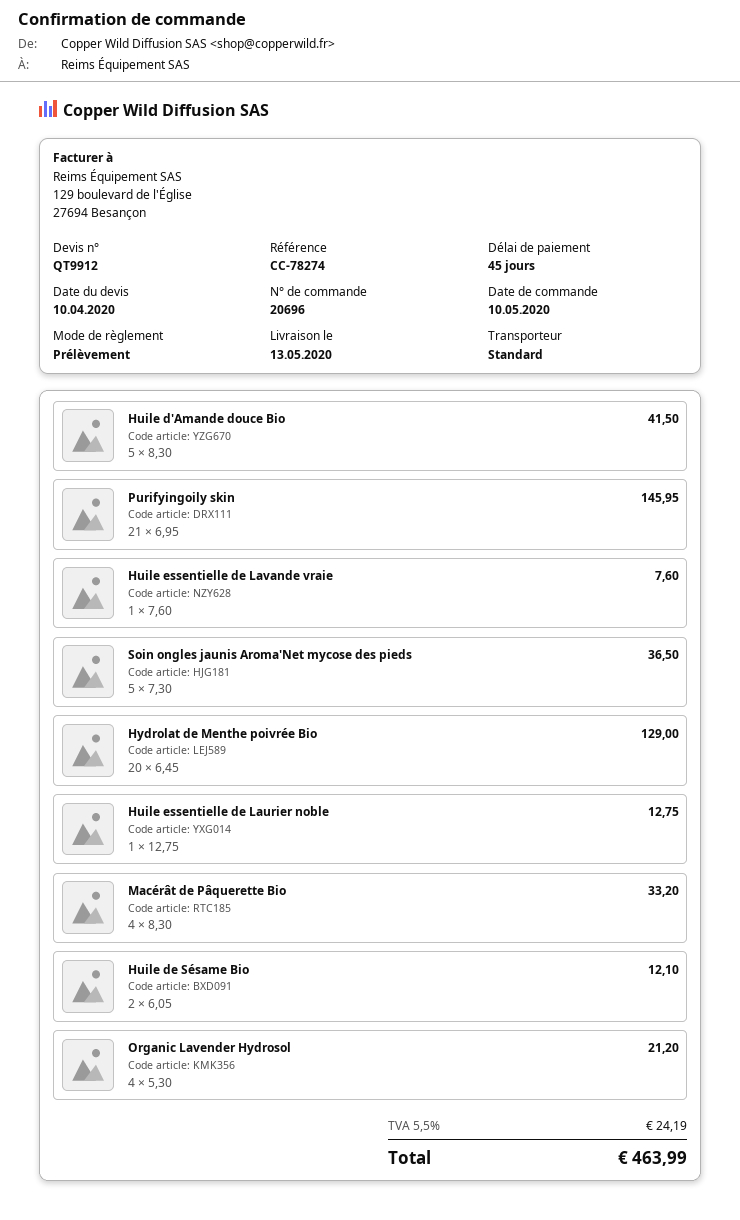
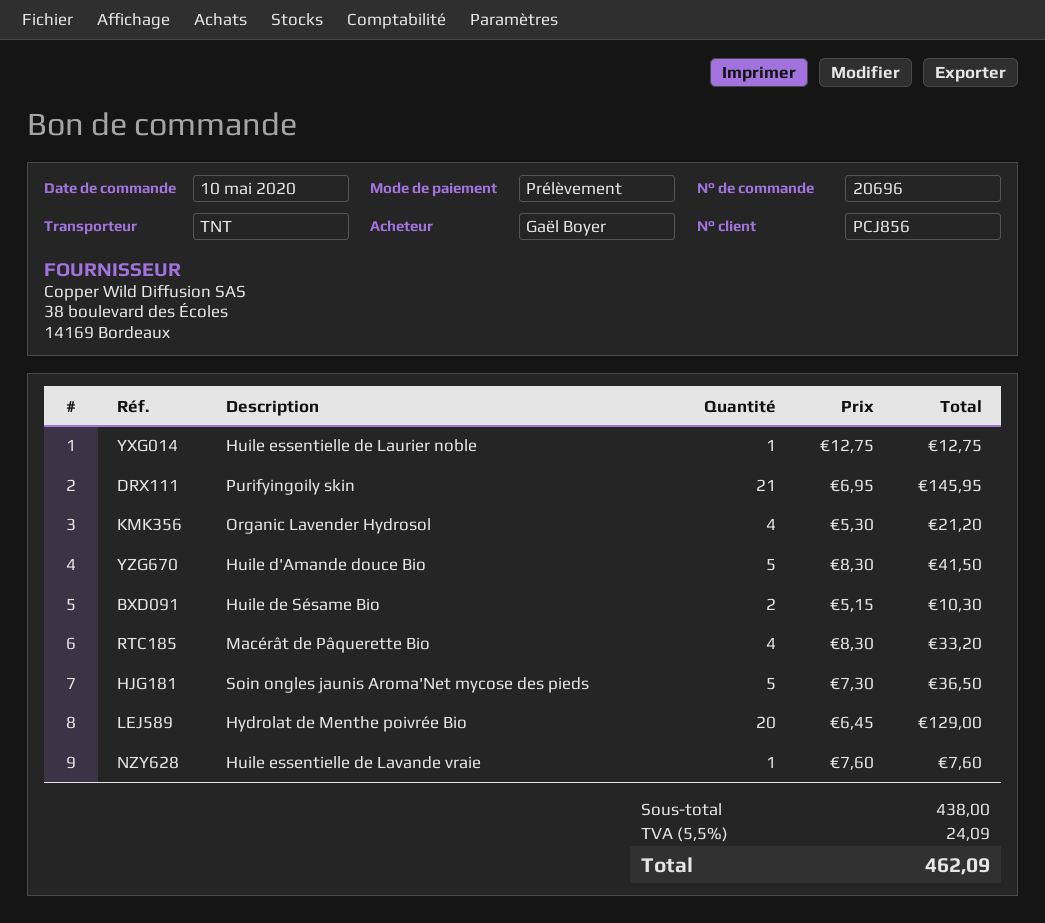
shipping method: standard -> TNT
Huile de Sésame Bio: 2 x 6.05 = 12.10 -> 2 x 5.15 = 10.30
tax: 5.5% = 24.19 -> 5.5% = 24.09
total: 463.99 -> 462.09

